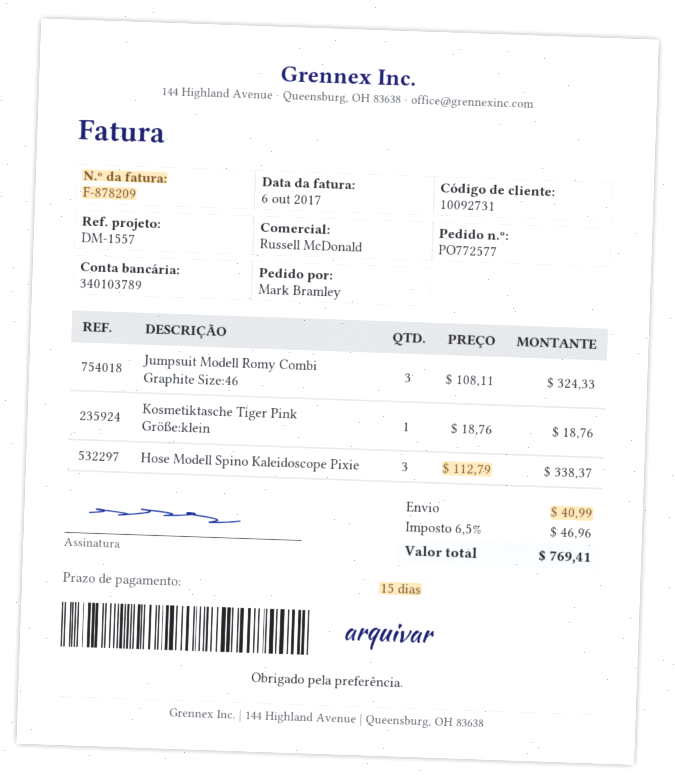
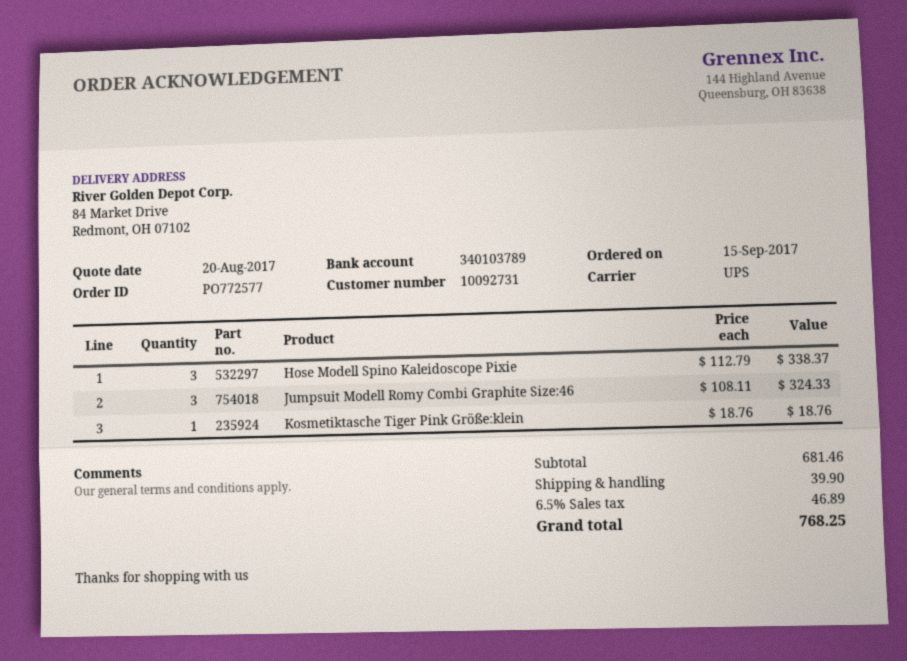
shipping: 40.99 -> 39.90
tax: 6.5% = 46.96 -> 6.5% = 46.89
total: 769.41 -> 768.25

